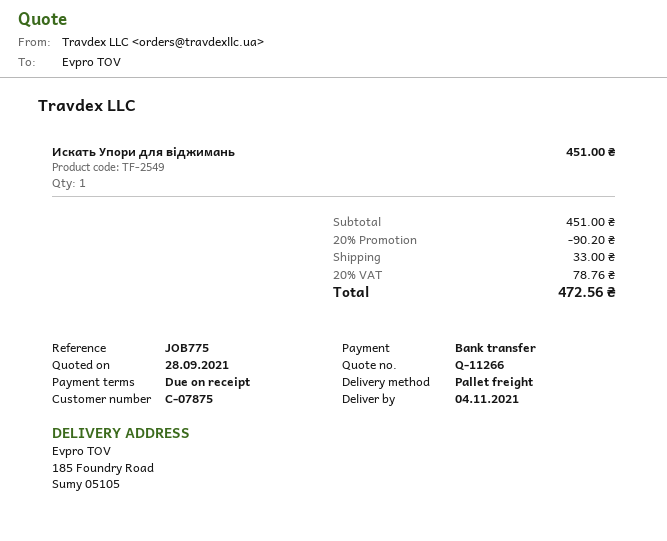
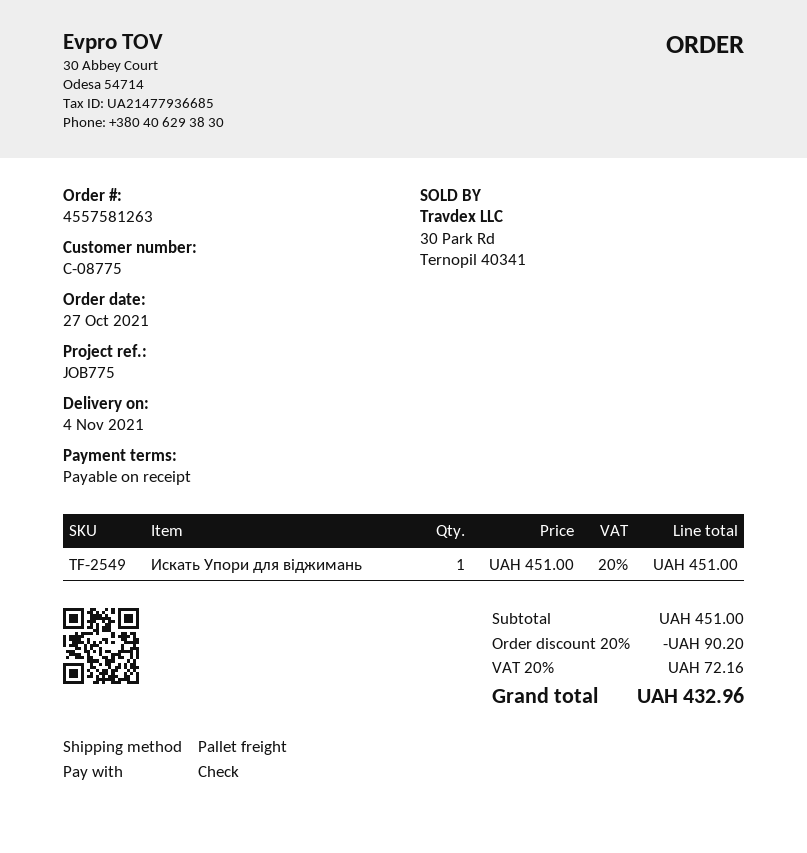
customer number: C-07875 -> C-08775
payment method: bank transfer -> cheque
shipping: 33.00 -> none
tax: 20% = 78.76 -> 20% = 72.16
total: 472.56 -> 432.96

